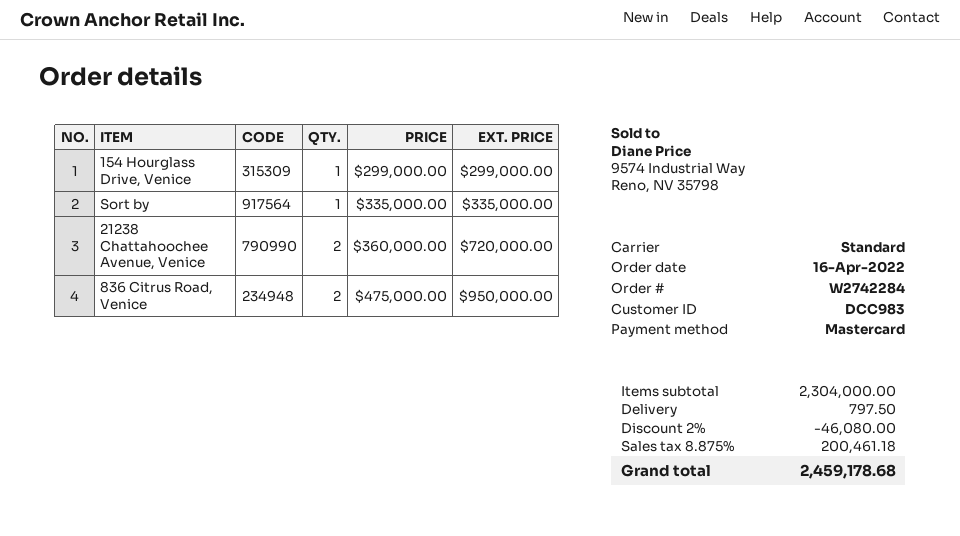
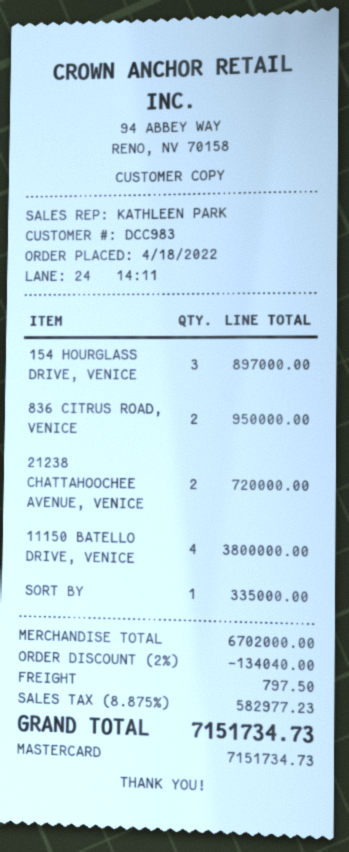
order date: 2022-04-16 -> 2022-04-18
154 Hourglass Drive, Venice: 1 for 299000.00 -> 3 for 897000.00
11150 BATELLO DRIVE, VENICE: none -> 4 for 3800000.00
subtotal: 2304000.00 -> 6702000.00
discount: 2% = 46080.00 -> 2% = 134040.00
tax: 8.875% = 200461.18 -> 8.875% = 582977.23
total: 2459178.68 -> 7151734.73

